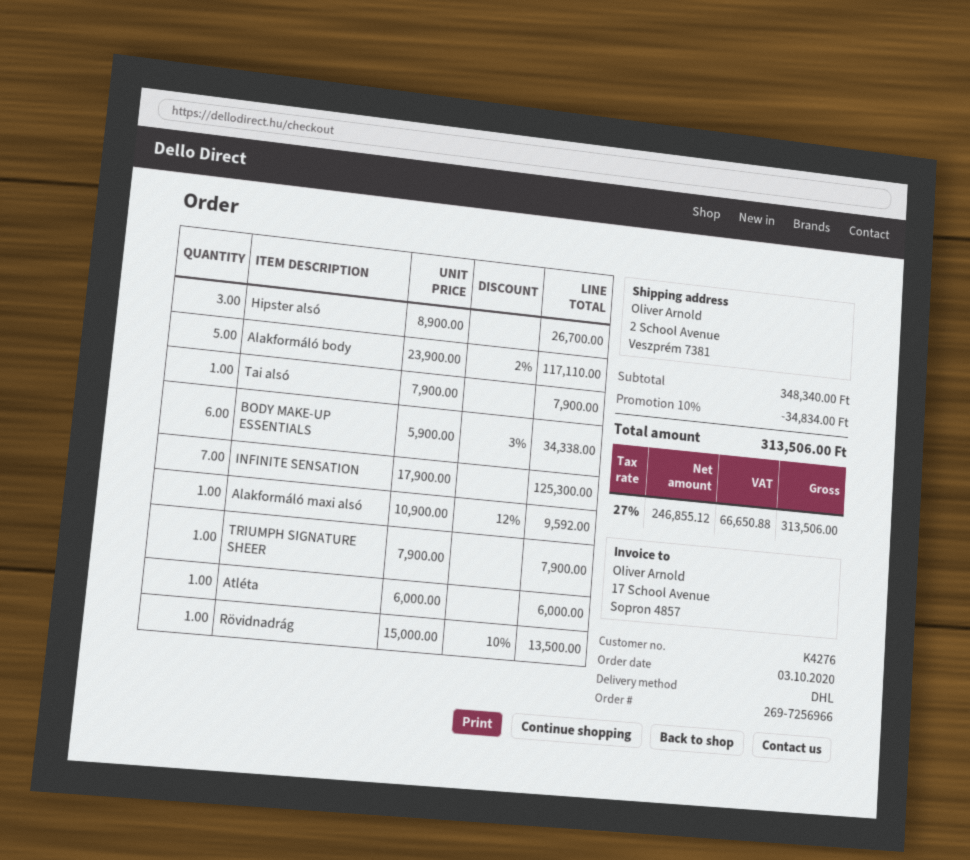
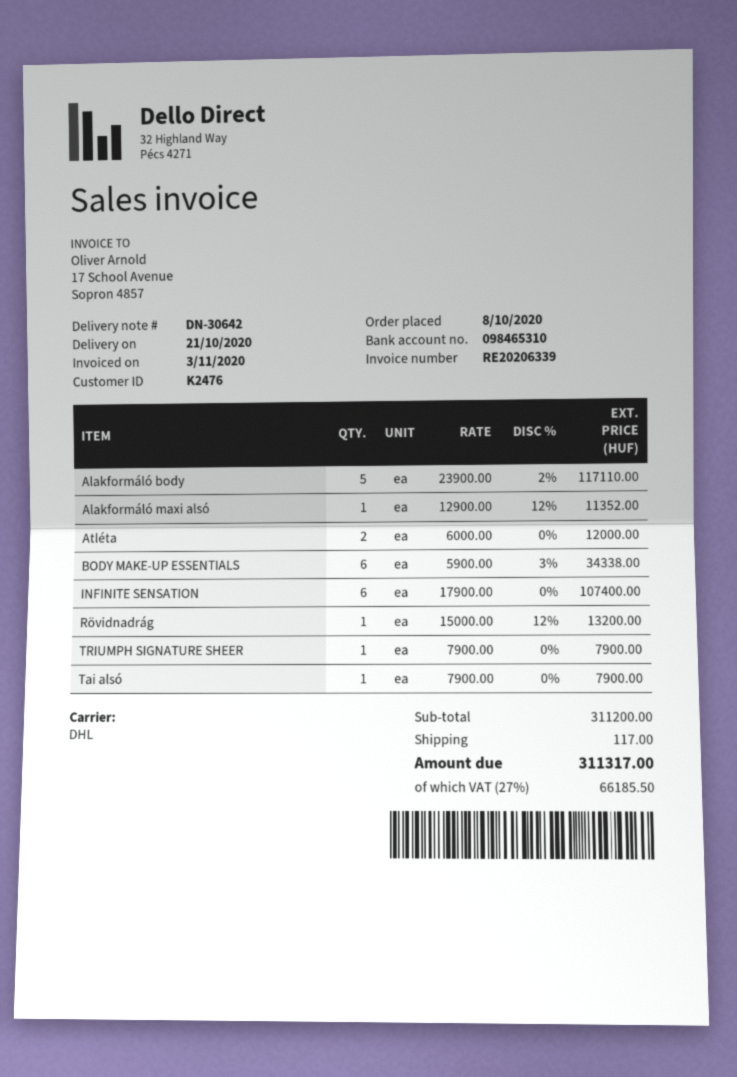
order date: 2020-10-03 -> 2020-10-08
customer number: K4276 -> K2476
Hipster alsó: 3 x 8900.00 = 26700.00 -> none
INFINITE SENSATION: 7 x 17900.00 = 125300.00 -> 6 x 17900.00 = 107400.00
Alakformáló maxi alsó: 1 x 10900.00 - 12% = 9592.00 -> 1 x 12900.00 - 12% = 11352.00
Atléta: 1 x 6000.00 = 6000.00 -> 2 x 6000.00 = 12000.00
Rövidnadrág: 1 x 15000.00 - 10% = 13500.00 -> 1 x 15000.00 - 12% = 13200.00
subtotal: 348340.00 -> 311200.00
discount: 10% = 34834.00 -> none
shipping: none -> 117.00
tax: 27% = 66650.88 -> 27% = 66185.50
total: 313506.00 -> 311317.00

